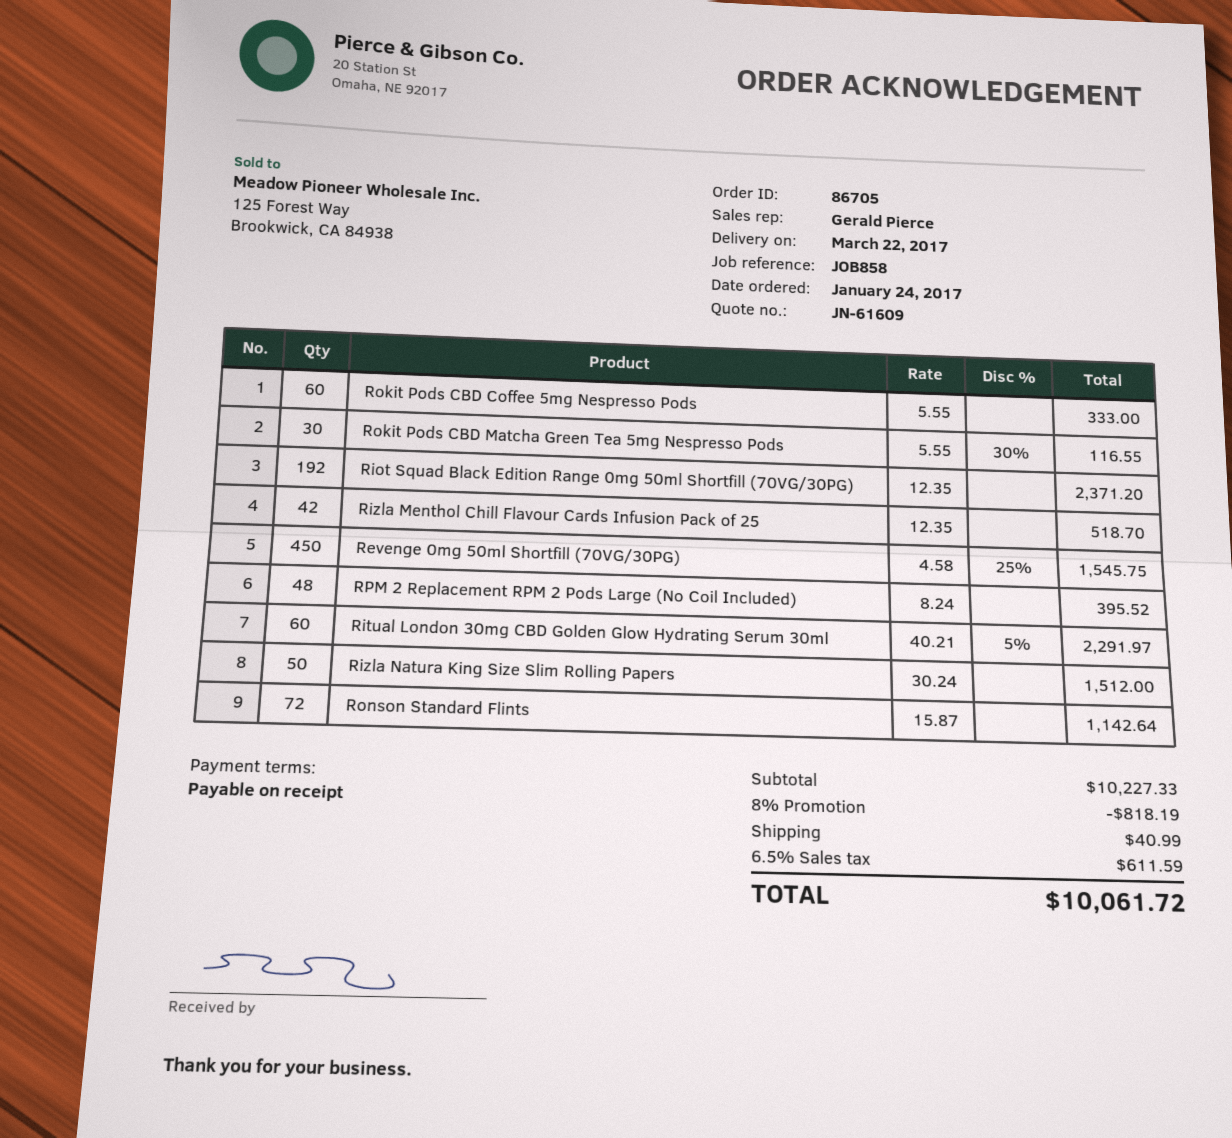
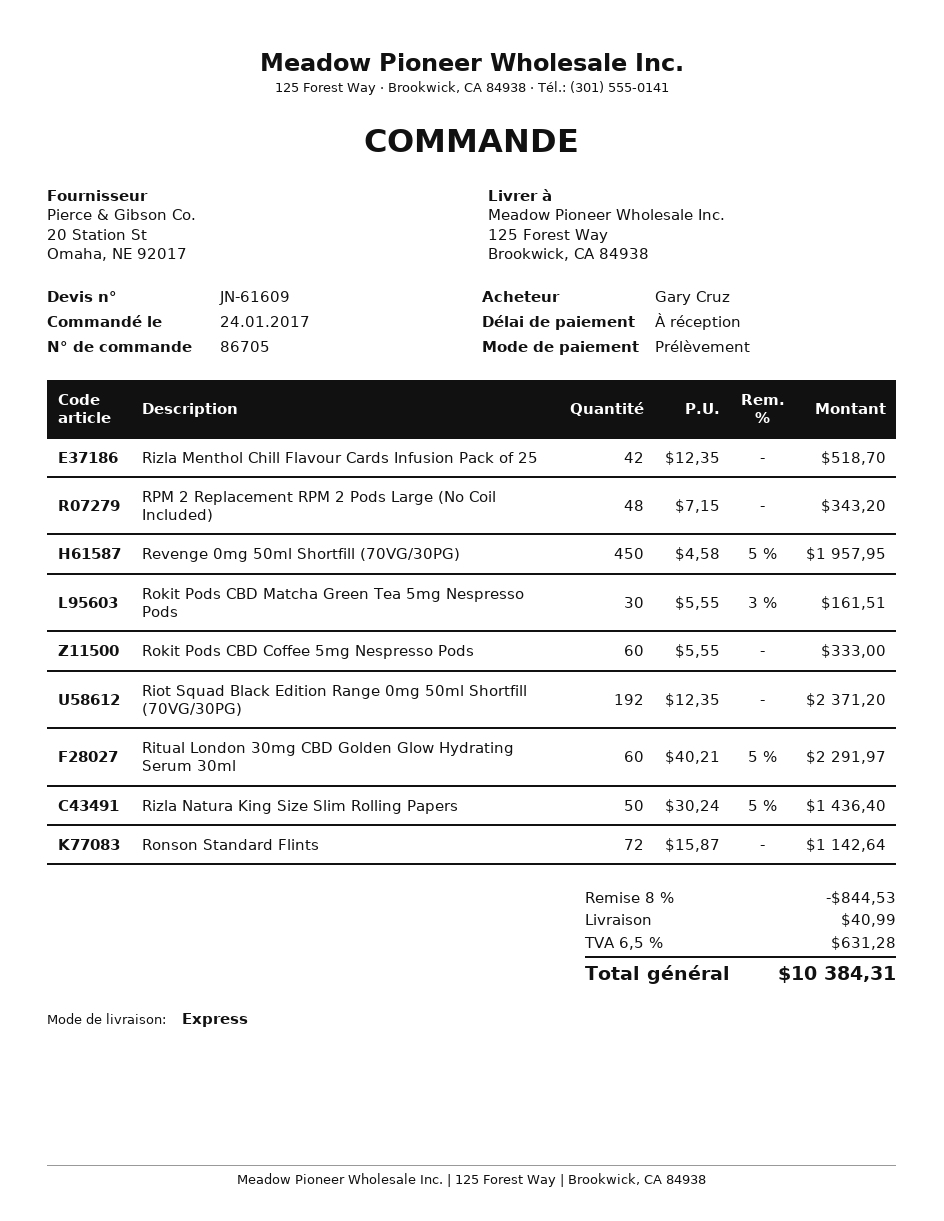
Rokit Pods CBD Matcha Green Tea 5mg Nespresso Pods: 30 x 5.55 - 30% = 116.55 -> 30 x 5.55 - 3% = 161.51
Revenge 0mg 50ml Shortfill (70VG/30PG): 450 x 4.58 - 25% = 1545.75 -> 450 x 4.58 - 5% = 1957.95
RPM 2 Replacement RPM 2 Pods Large (No Coil Included): 48 x 8.24 = 395.52 -> 48 x 7.15 = 343.20
Rizla Natura King Size Slim Rolling Papers: 50 x 30.24 = 1512.00 -> 50 x 30.24 - 5% = 1436.40
discount: 8% = 818.19 -> 8% = 844.53
tax: 6.5% = 611.59 -> 6.5% = 631.28
total: 10061.72 -> 10384.31

